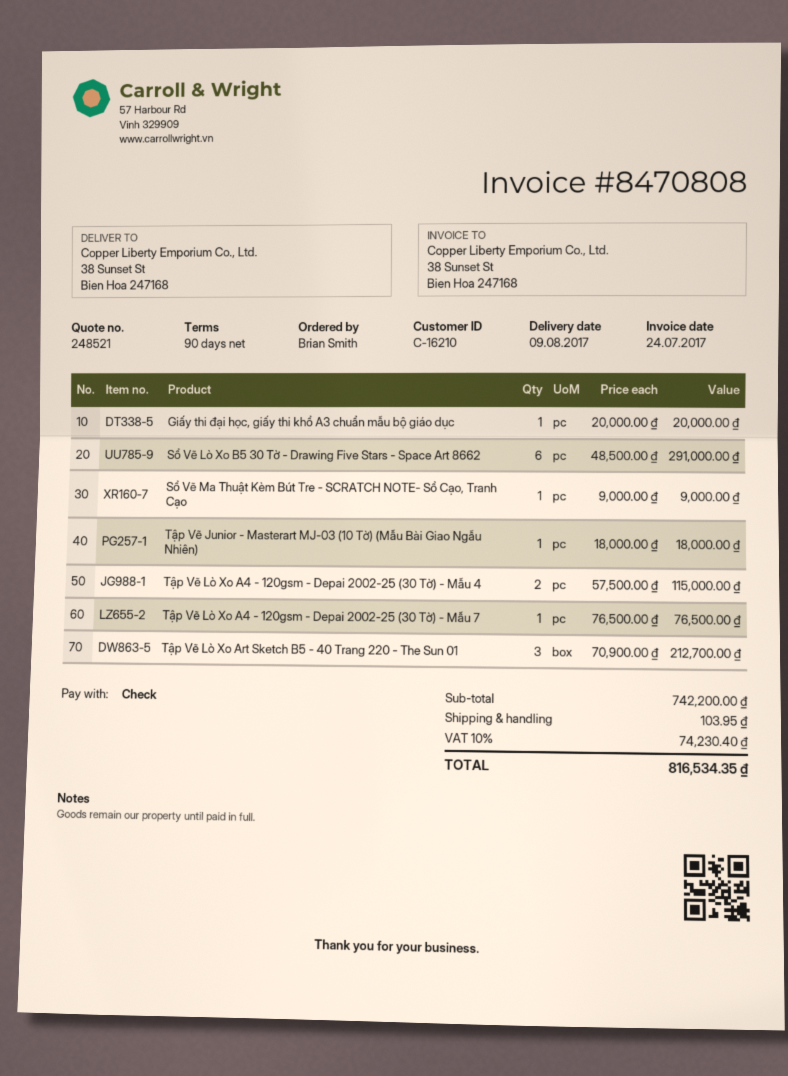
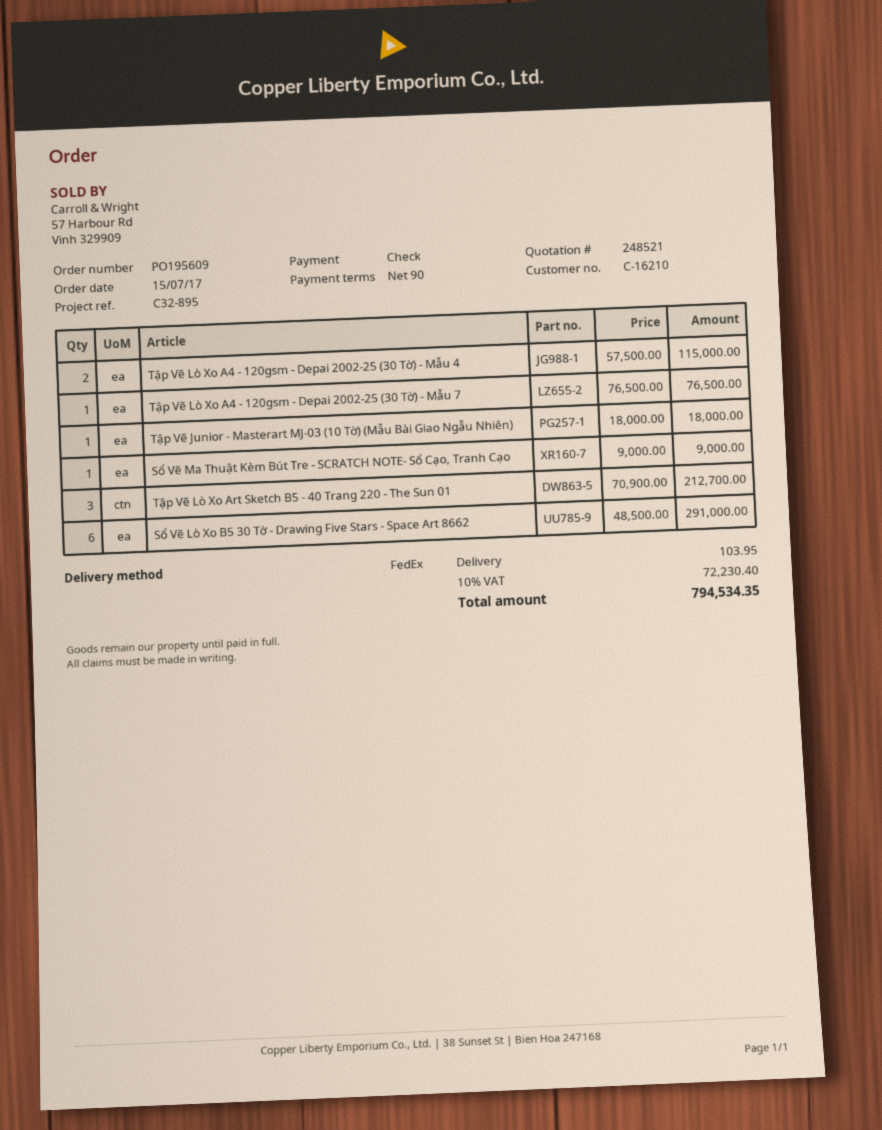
Giấy thi đại học, giấy thi khổ A3 chuẩn mẫu bộ giáo dục: 1 x 20000.00 = 20000.00 -> none
tax: 10% = 74230.40 -> 10% = 72230.40
total: 816534.35 -> 794534.35

